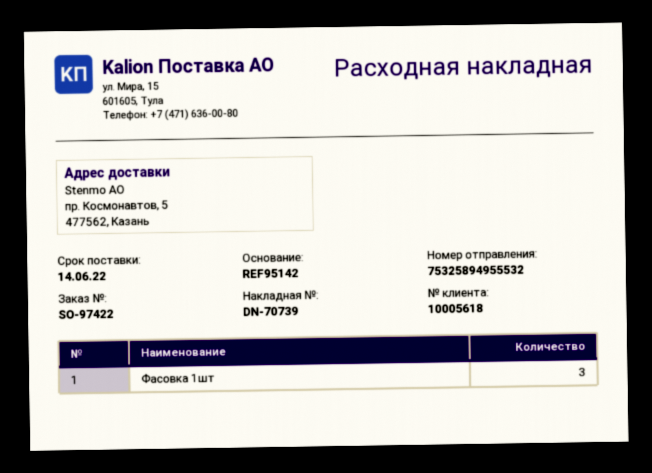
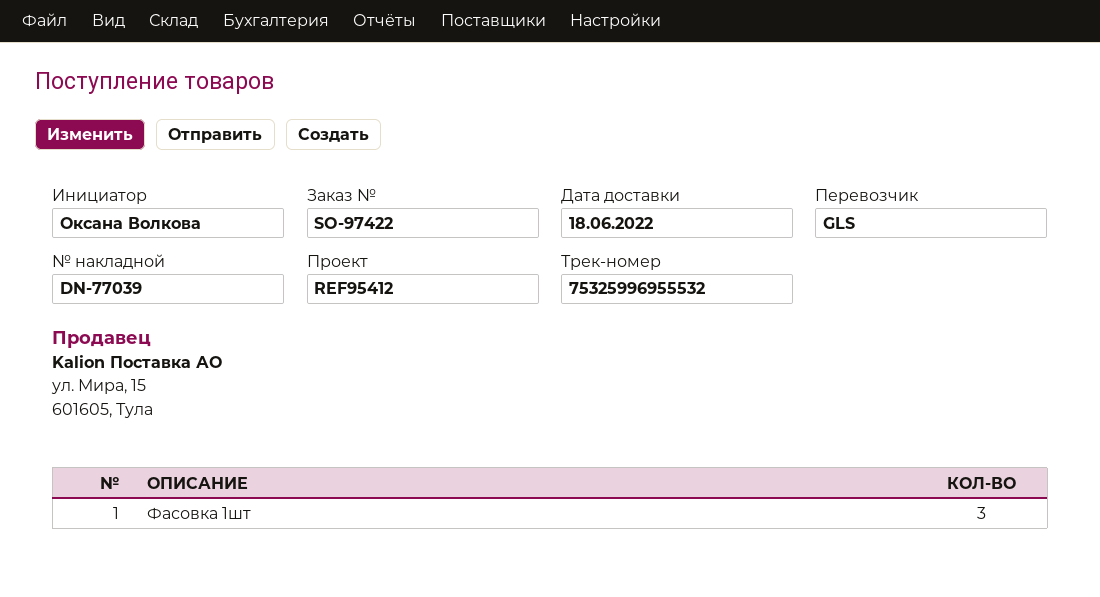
delivery note number: DN-70739 -> DN-77039
delivery date: 2022-06-14 -> 2022-06-18
reference: REF95142 -> REF95412
tracking number: 75325894955532 -> 75325996955532

